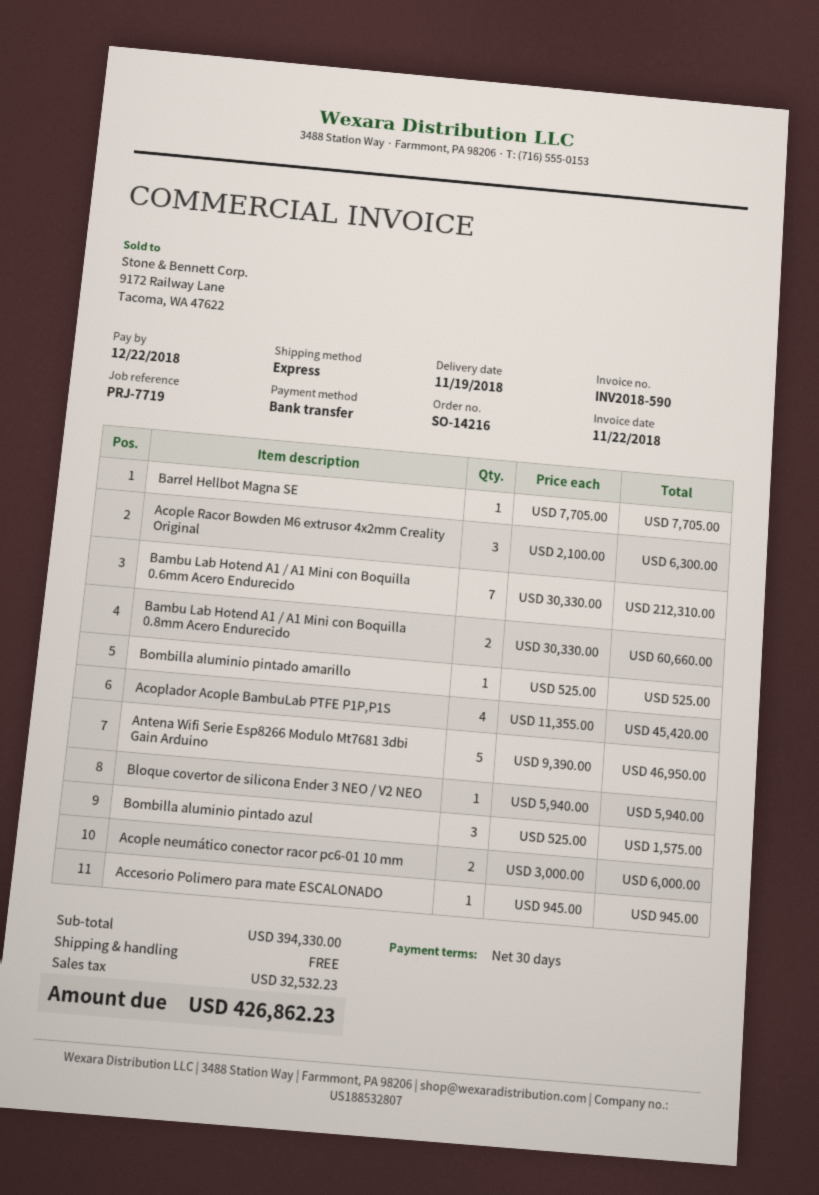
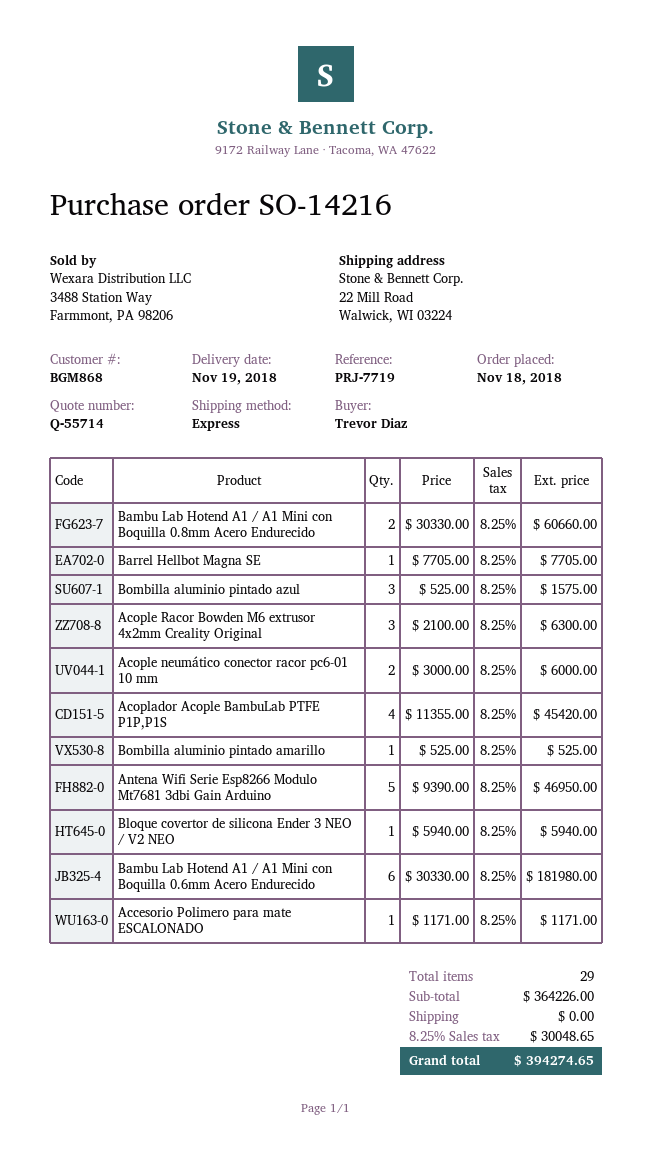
Bambu Lab Hotend A1 / A1 Mini con Boquilla 0.6mm Acero Endurecido: 7 x 30330.00 = 212310.00 -> 6 x 30330.00 = 181980.00
Accesorio Polimero para mate ESCALONADO: 1 x 945.00 = 945.00 -> 1 x 1171.00 = 1171.00
subtotal: 394330.00 -> 364226.00
tax: 32532.23 -> 30048.65
total: 426862.23 -> 394274.65

